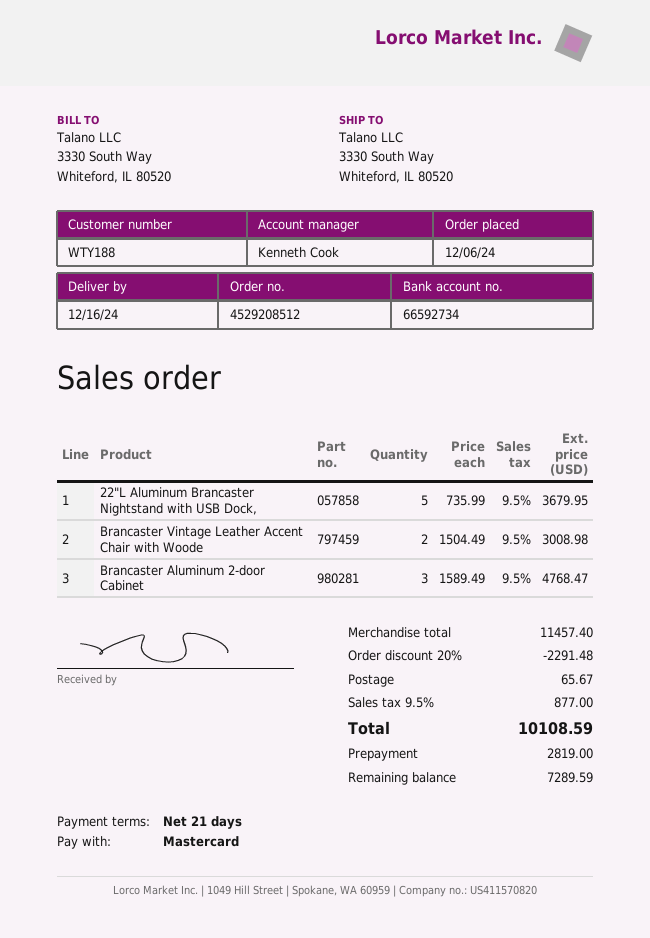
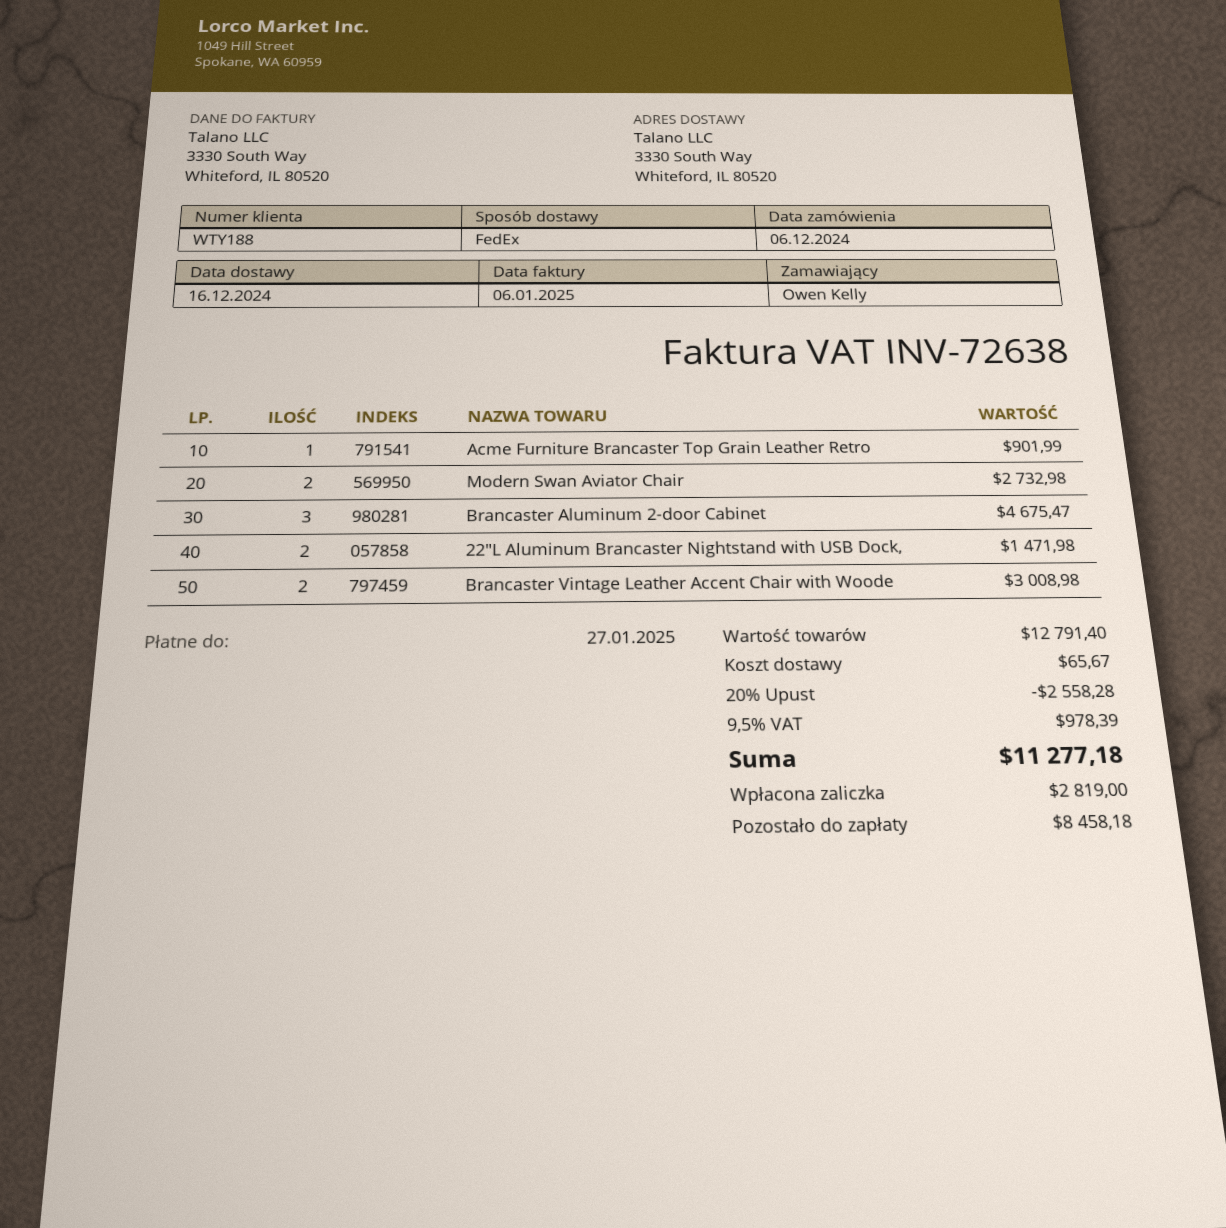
22"L Aluminum Brancaster Nightstand with USB Dock,: 5 for 3679.95 -> 2 for 1471.98
Brancaster Aluminum 2-door Cabinet: 3 for 4768.47 -> 3 for 4675.47
Acme Furniture Brancaster Top Grain Leather Retro: none -> 1 for 901.99
Modern Swan Aviator Chair: none -> 2 for 2732.98
subtotal: 11457.40 -> 12791.40
discount: 20% = 2291.48 -> 20% = 2558.28
tax: 9.5% = 877.00 -> 9.5% = 978.39
total: 10108.59 -> 11277.18
balance: 7289.59 -> 8458.18

